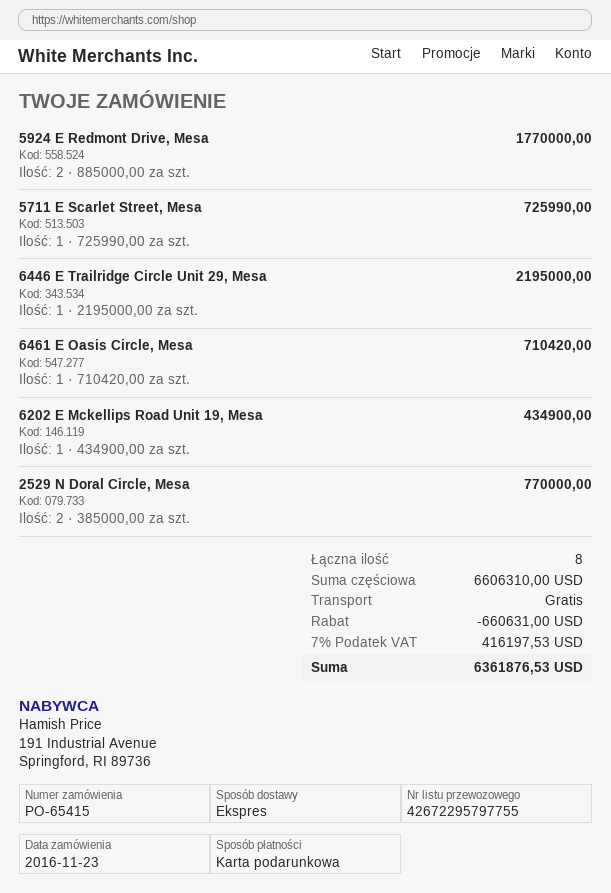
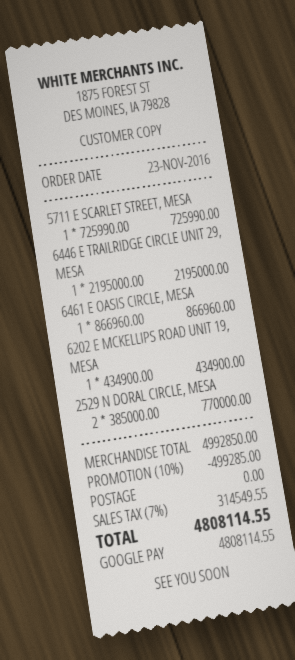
payment method: gift card -> Google Pay
5924 E Redmont Drive, Mesa: 2 x 885000.00 = 1770000.00 -> none
6461 E Oasis Circle, Mesa: 1 x 710420.00 = 710420.00 -> 1 x 866960.00 = 866960.00
subtotal: 6606310.00 -> 4992850.00
discount: 660631.00 -> 499285.00
tax: 7% = 416197.53 -> 7% = 314549.55
total: 6361876.53 -> 4808114.55

